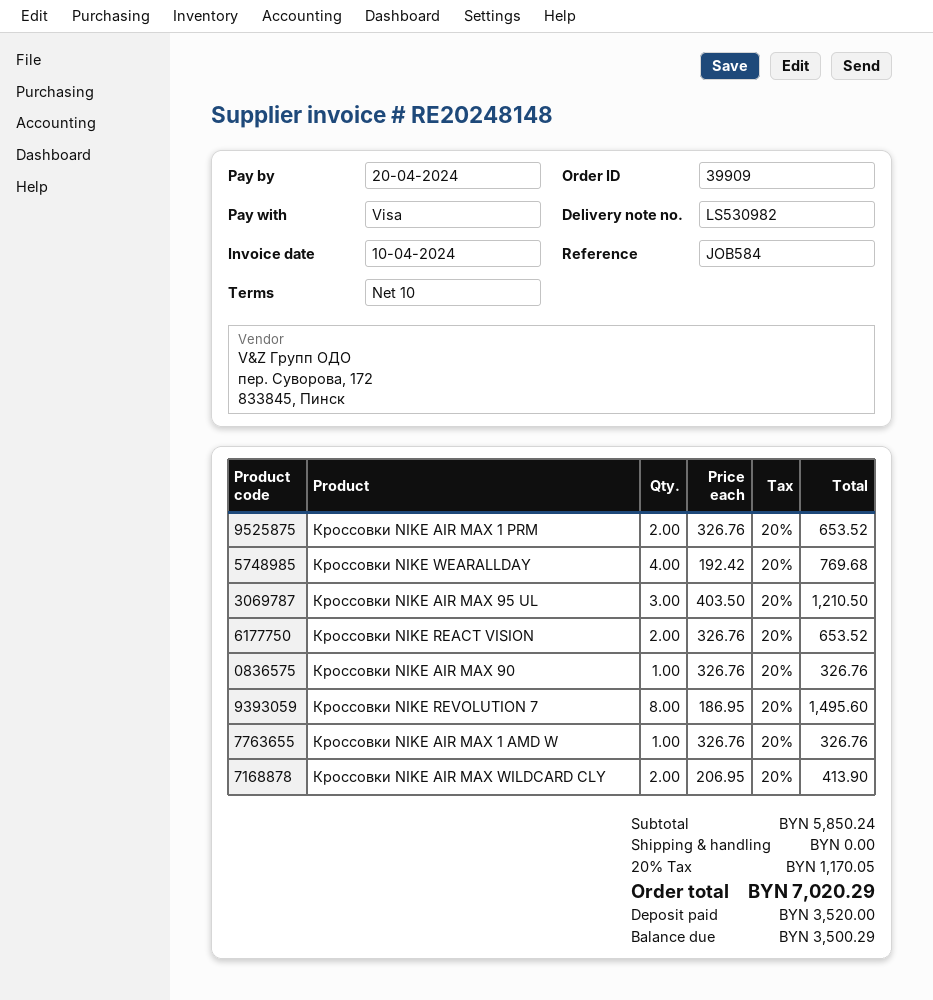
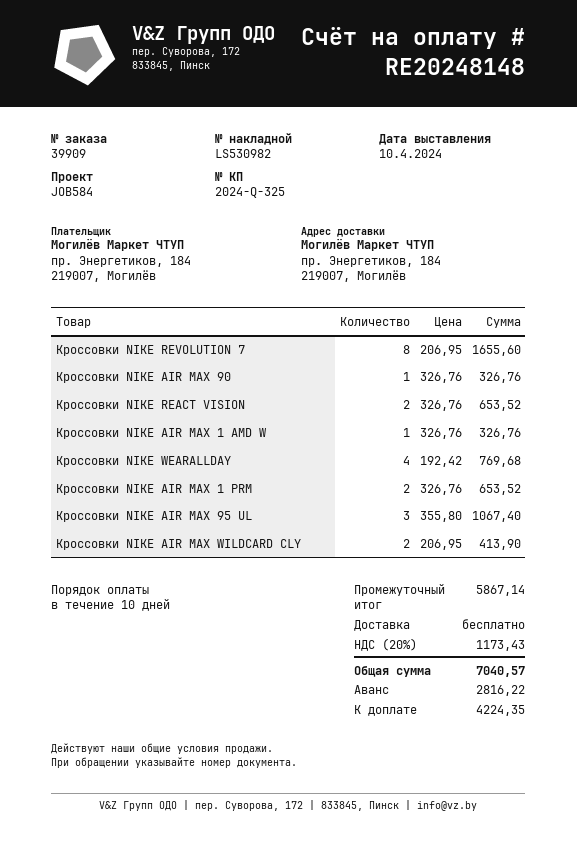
Кроссовки NIKE AIR MAX 95 UL: 3 x 403.50 = 1210.50 -> 3 x 355.80 = 1067.40
Кроссовки NIKE REVOLUTION 7: 8 x 186.95 = 1495.60 -> 8 x 206.95 = 1655.60
subtotal: 5850.24 -> 5867.14
tax: 20% = 1170.05 -> 20% = 1173.43
total: 7020.29 -> 7040.57
deposit: 3520.00 -> 2816.22
balance: 3500.29 -> 4224.35

